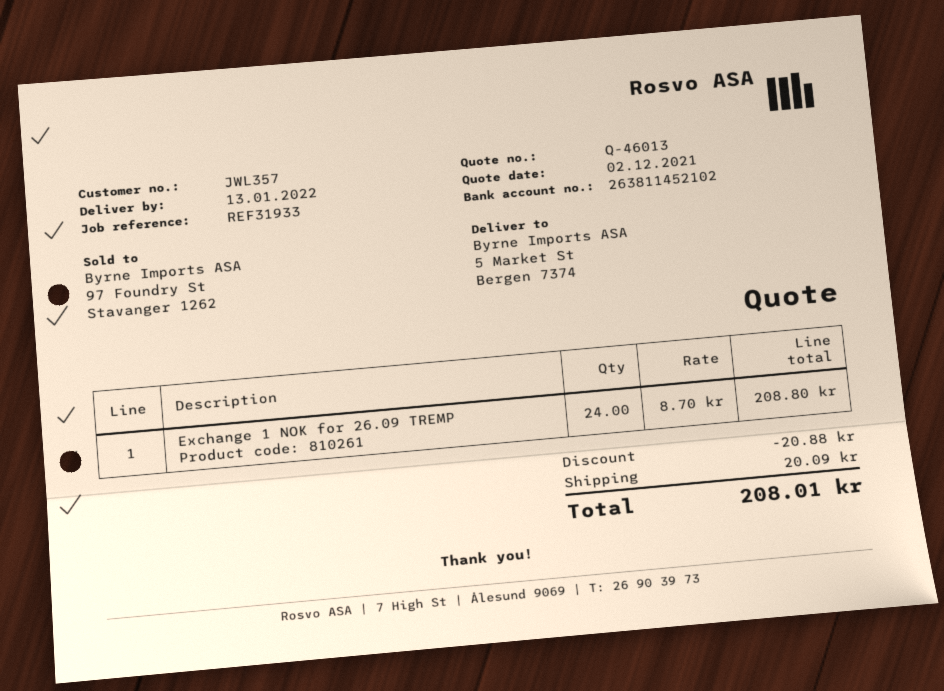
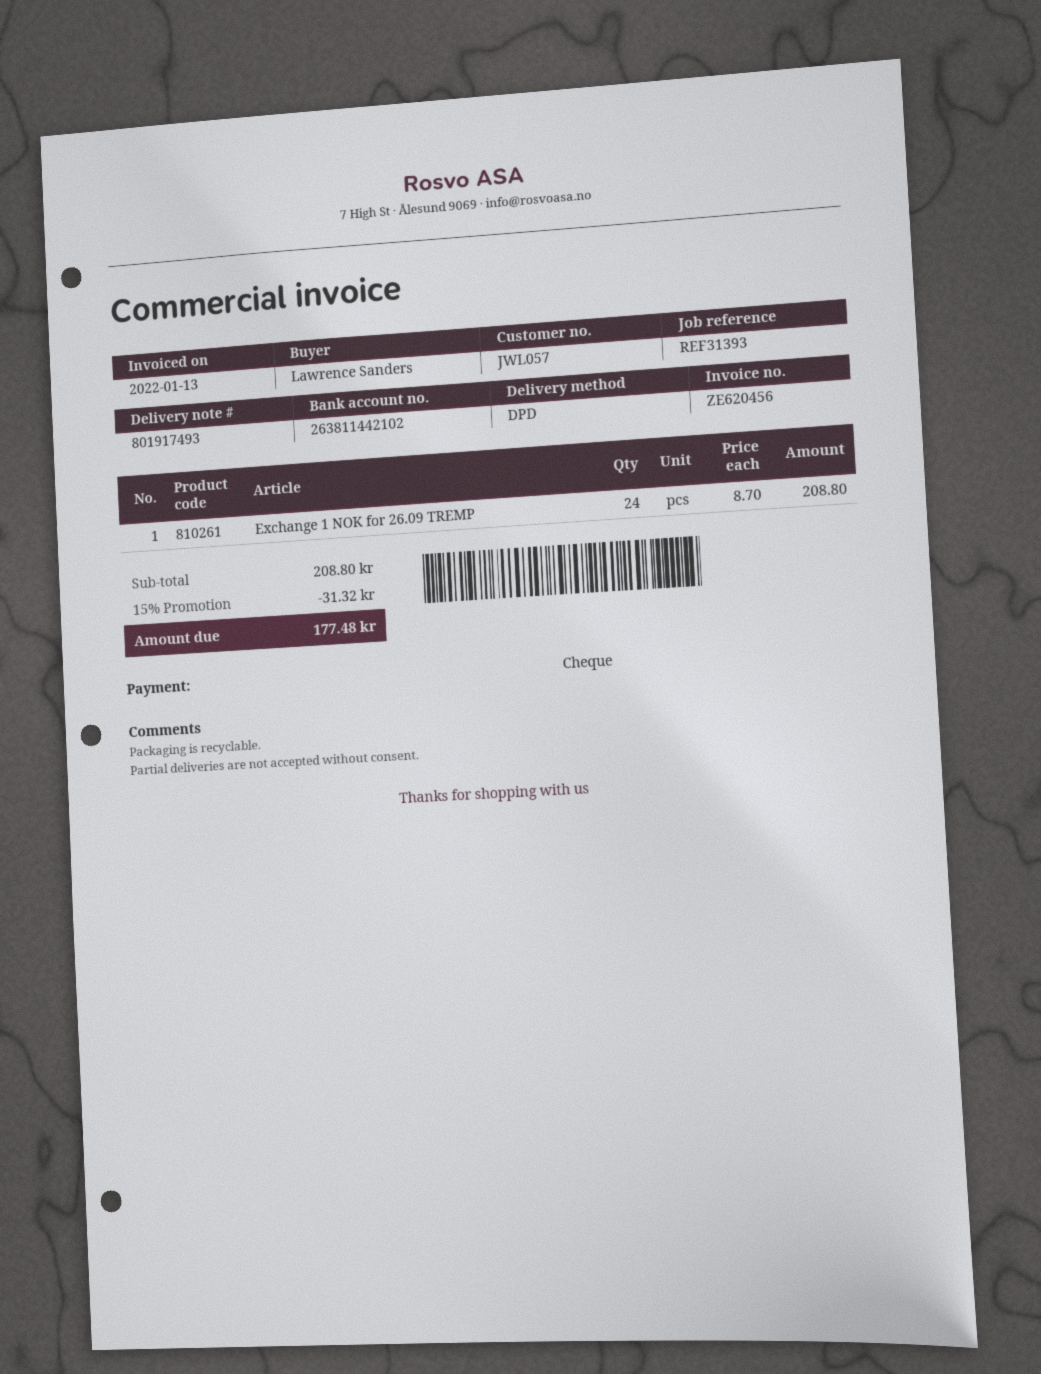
customer number: JWL357 -> JWL057
reference: REF31933 -> REF31393
bank account: 263811452102 -> 263811442102
discount: 20.88 -> 31.32
shipping: 20.09 -> none
total: 208.01 -> 177.48

